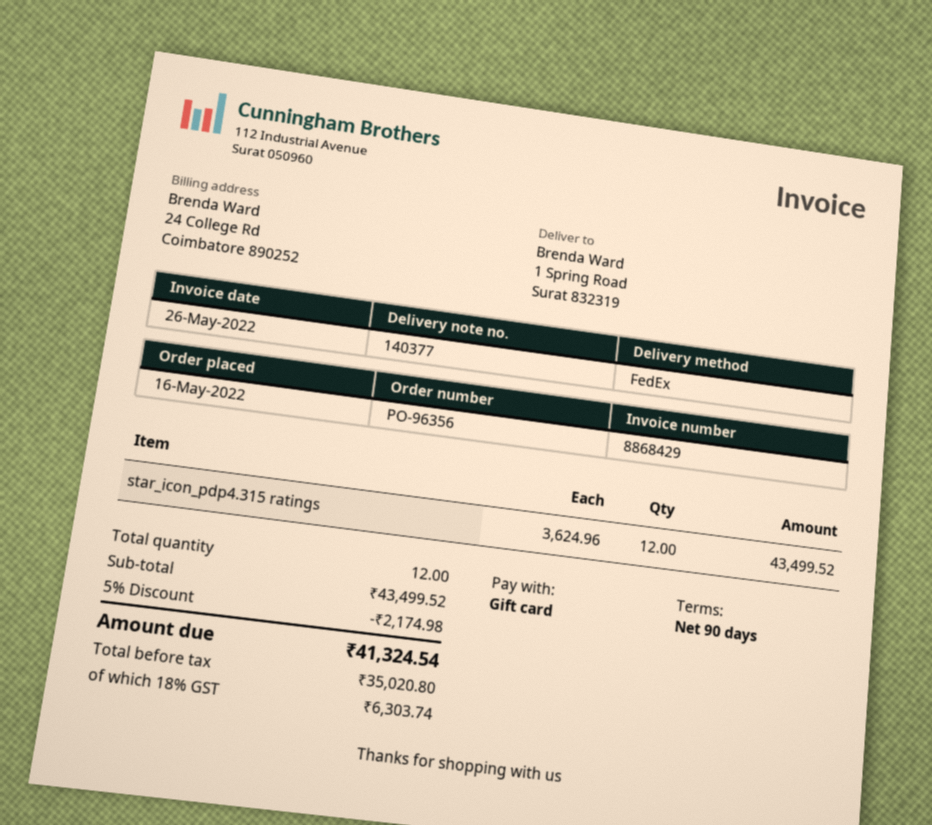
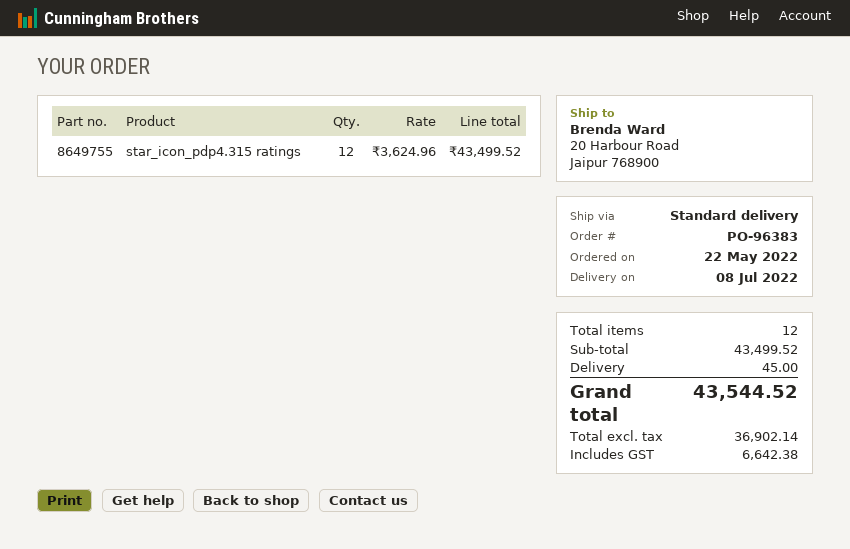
order number: PO-96356 -> PO-96383
order date: 2022-05-16 -> 2022-05-22
shipping method: FedEx -> standard
ship to: 1 Spring Road, Surat 832319 -> 20 Harbour Road, Jaipur 768900
discount: 5% = 2174.98 -> none
shipping: none -> 45.00
net: 35020.80 -> 36902.14
tax: 6303.74 -> 6642.38
total: 41324.54 -> 43544.52

